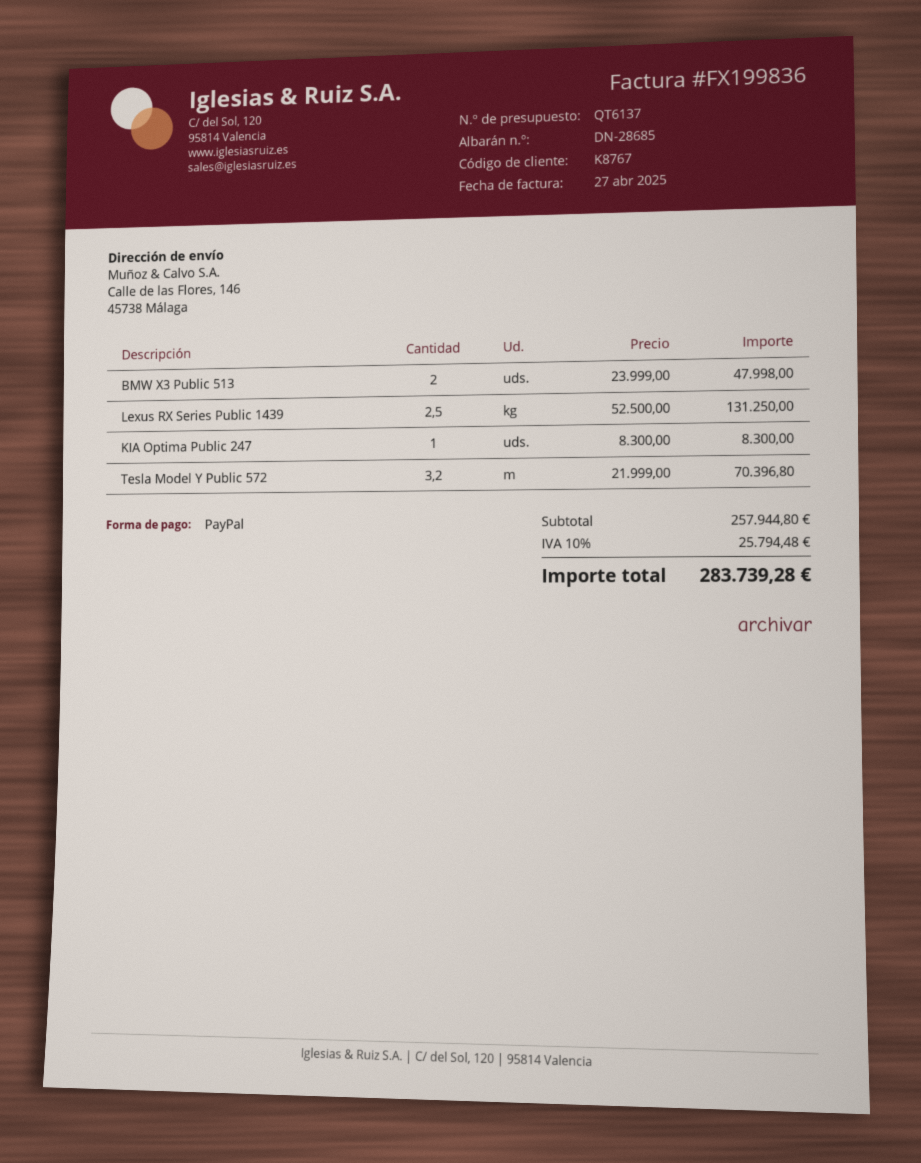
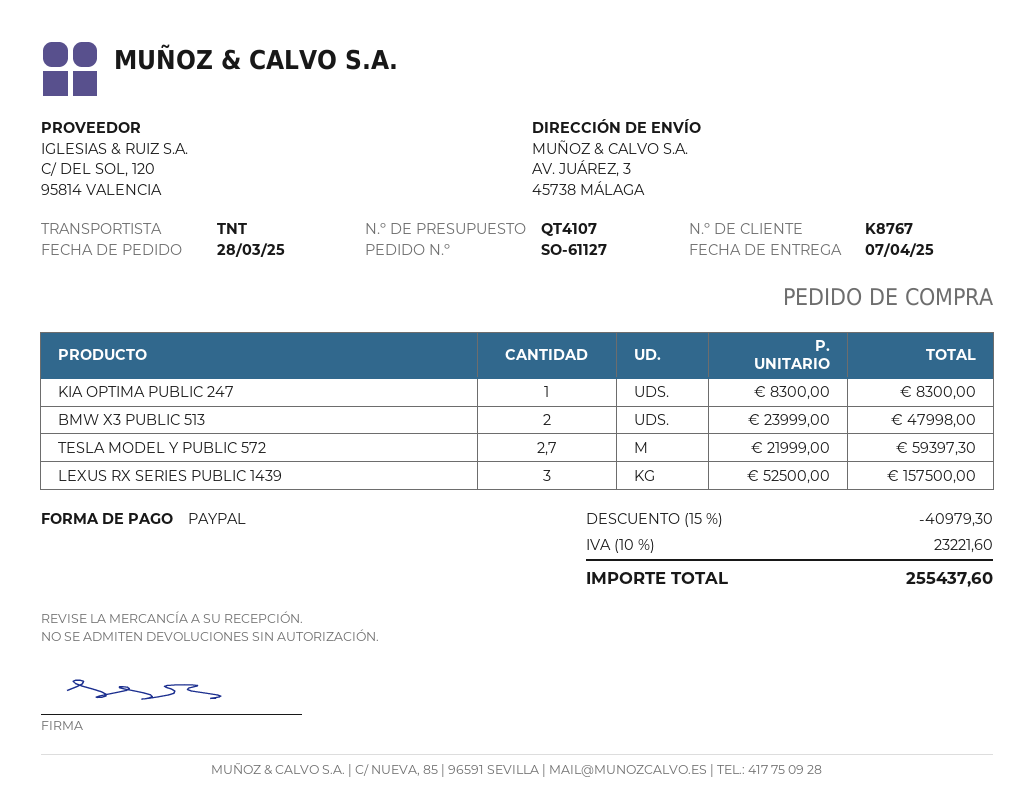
quote number: QT6137 -> QT4107
ship to: Calle de las Flores, 146, 45738 Málaga -> AV. JUÁREZ, 3, 45738 MÁLAGA
Lexus RX Series Public 1439: 2.5 x 52500.00 = 131250.00 -> 3 x 52500.00 = 157500.00
Tesla Model Y Public 572: 3.2 x 21999.00 = 70396.80 -> 2.7 x 21999.00 = 59397.30
discount: none -> 15% = 40979.30
tax: 10% = 25794.48 -> 10% = 23221.60
total: 283739.28 -> 255437.60

